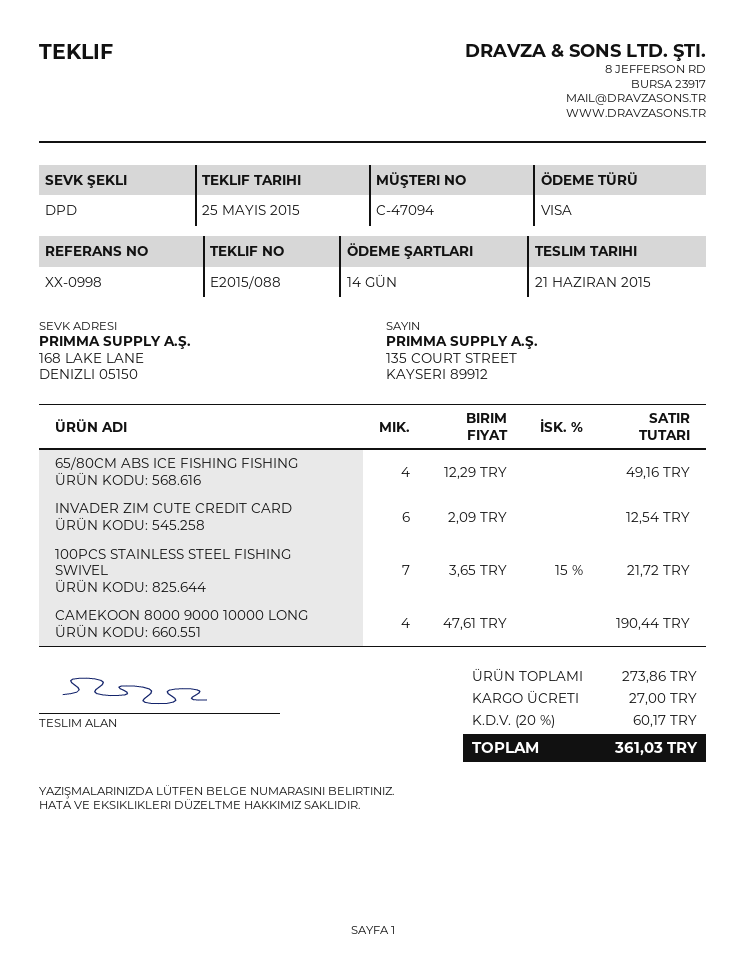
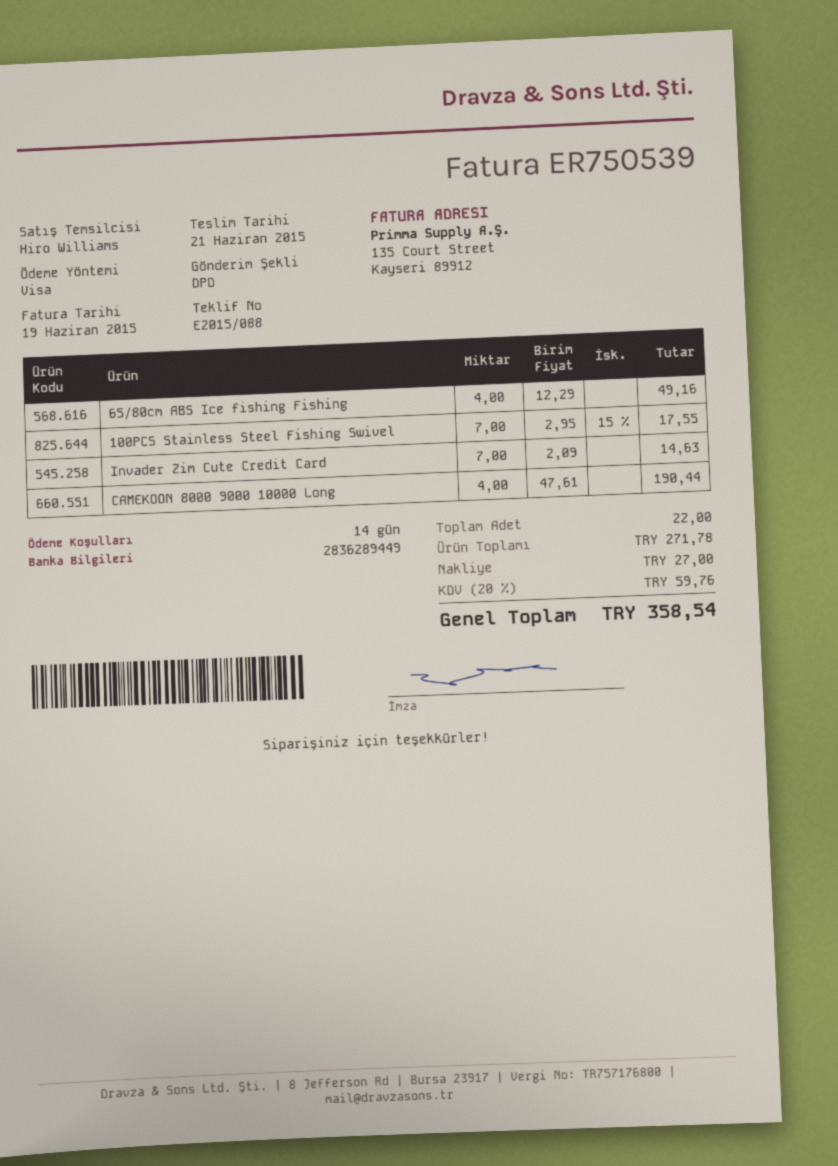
INVADER ZIM CUTE CREDIT CARD: 6 x 2.09 = 12.54 -> 7 x 2.09 = 14.63
100PCS STAINLESS STEEL FISHING SWIVEL: 7 x 3.65 - 15% = 21.72 -> 7 x 2.95 - 15% = 17.55
subtotal: 273.86 -> 271.78
tax: 20% = 60.17 -> 20% = 59.76
total: 361.03 -> 358.54

